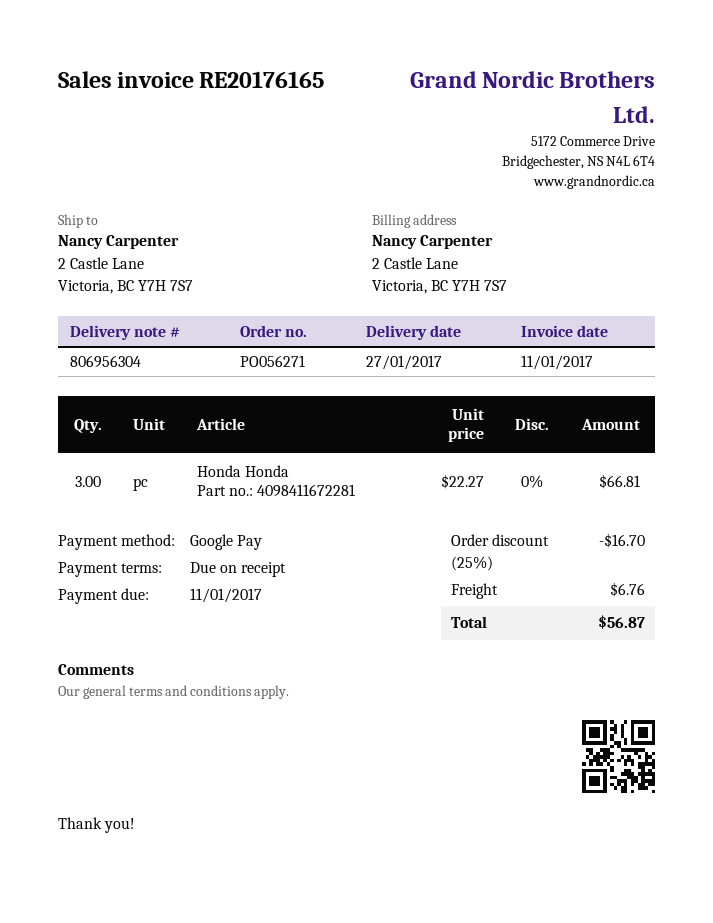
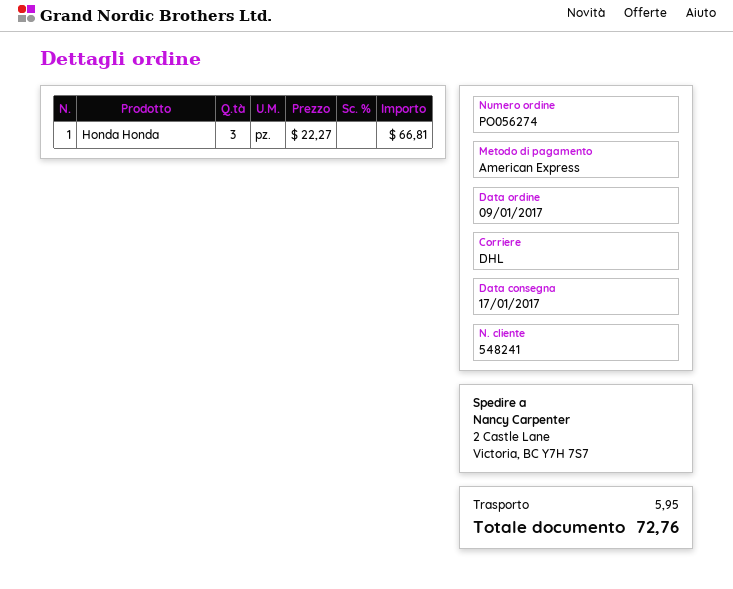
order number: PO056271 -> PO056274
delivery date: 2017-01-27 -> 2017-01-17
payment method: Google Pay -> American Express
discount: 25% = 16.70 -> none
shipping: 6.76 -> 5.95
total: 56.87 -> 72.76

